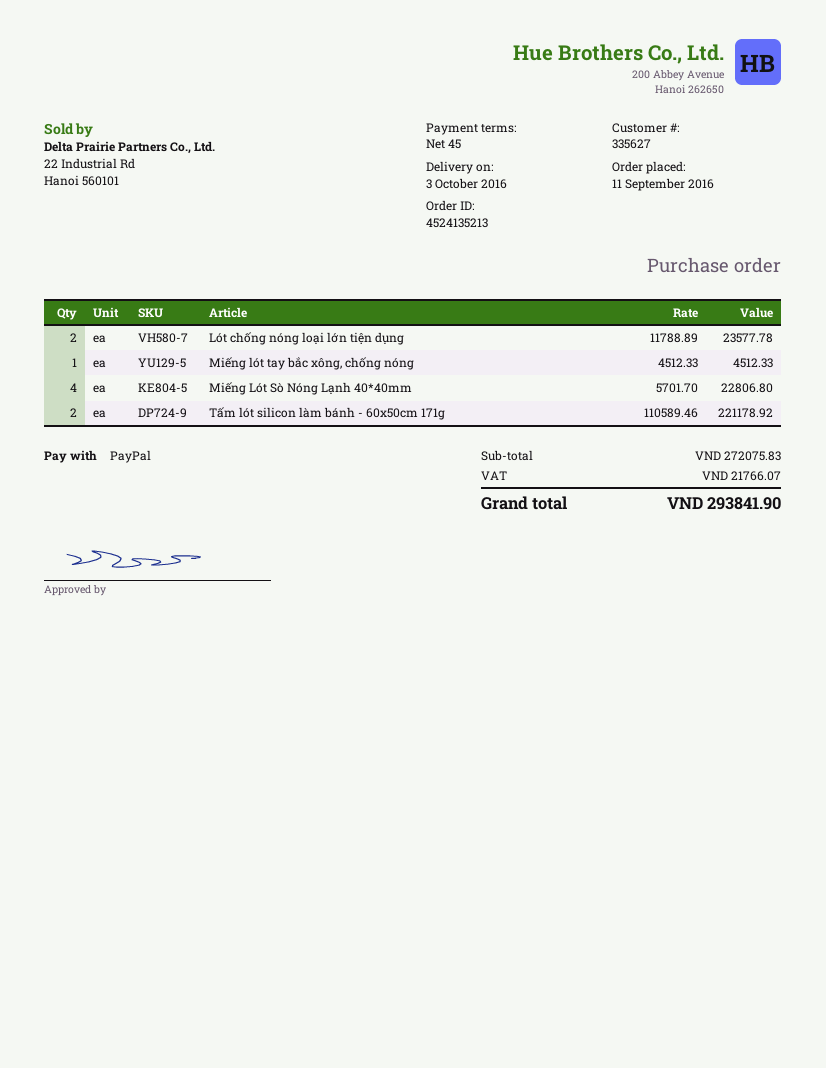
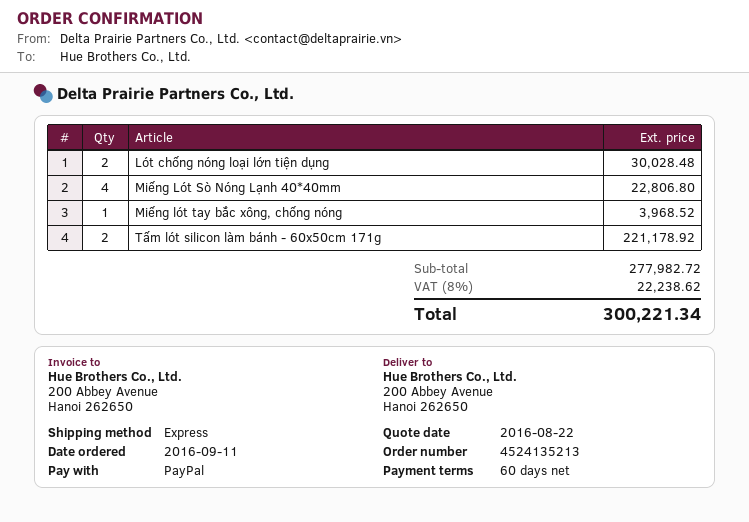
payment terms: 45 days -> 60 days
Lót chống nóng loại lớn tiện dụng: 2 for 23577.78 -> 2 for 30028.48
Miếng lót tay bắc xông, chống nóng: 1 for 4512.33 -> 1 for 3968.52
subtotal: 272075.83 -> 277982.72
tax: 21766.07 -> 22238.62
total: 293841.90 -> 300221.34

